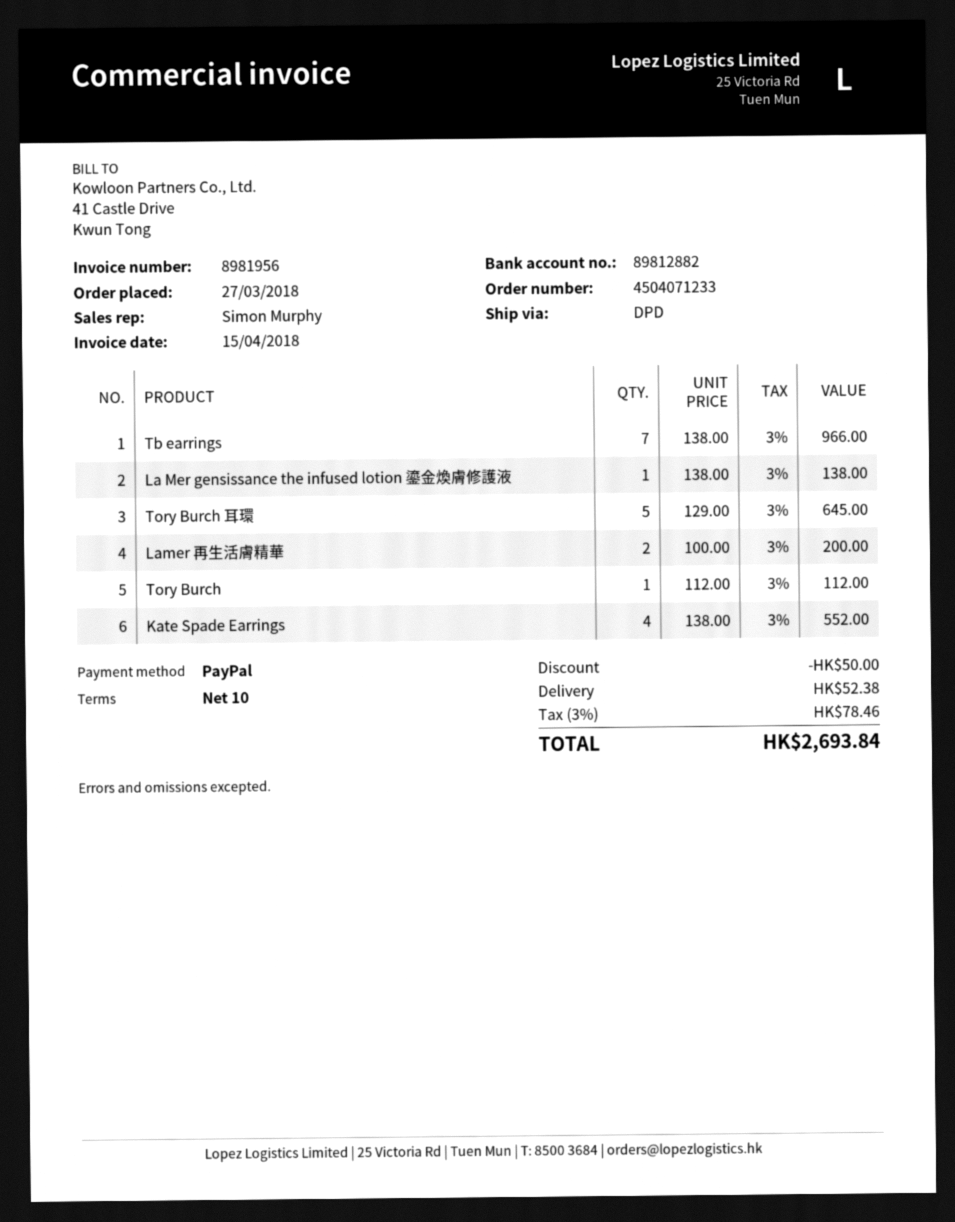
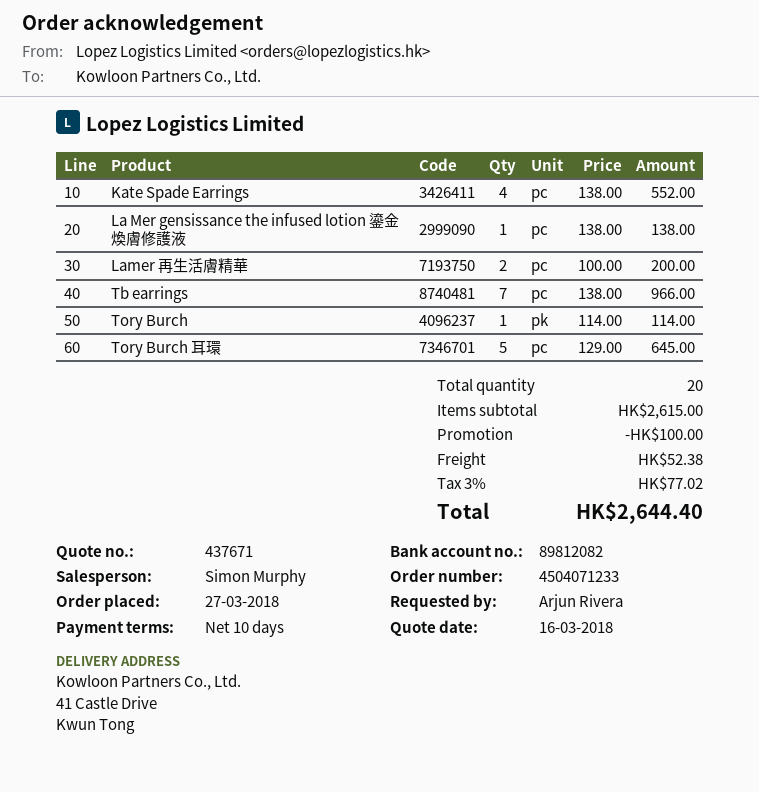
bank account: 89812882 -> 89812082
Tory Burch: 1 x 112.00 = 112.00 -> 1 x 114.00 = 114.00
discount: 50.00 -> 100.00
tax: 3% = 78.46 -> 3% = 77.02
total: 2693.84 -> 2644.40

